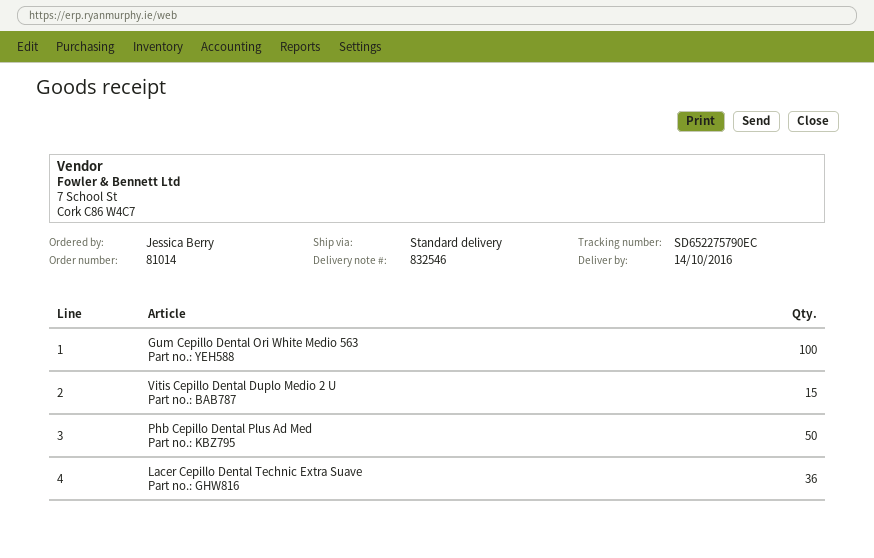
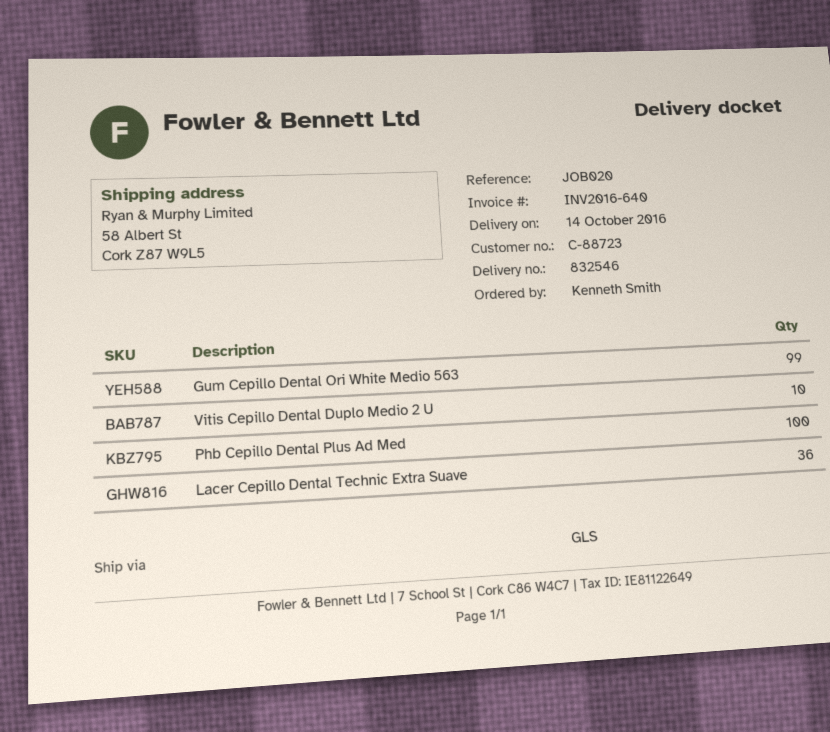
ordered by: Jessica Berry -> Kenneth Smith
shipping method: standard -> GLS
Gum Cepillo Dental Ori White Medio 563: 100 -> 99
Vitis Cepillo Dental Duplo Medio 2 U: 15 -> 10
Phb Cepillo Dental Plus Ad Med: 50 -> 100

